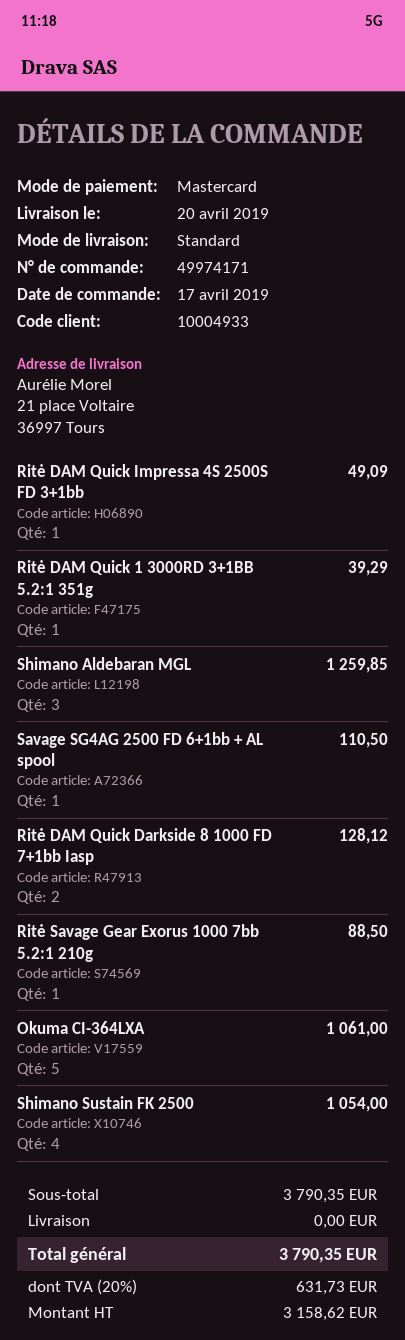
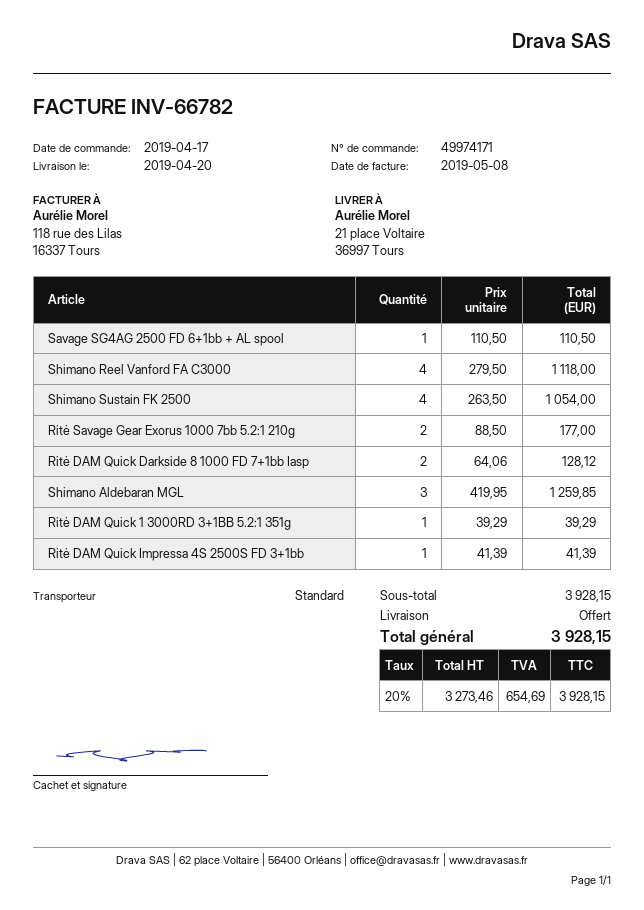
Ritė DAM Quick Impressa 4S 2500S FD 3+1bb: 1 for 49.09 -> 1 for 41.39
Ritė Savage Gear Exorus 1000 7bb 5.2:1 210g: 1 for 88.50 -> 2 for 177.00
Okuma CI-364LXA: 5 for 1061.00 -> none
Shimano Reel Vanford FA C3000: none -> 4 for 1118.00
subtotal: 3790.35 -> 3928.15
net: 3158.62 -> 3273.46
tax: 20% = 631.73 -> 20% = 654.69
total: 3790.35 -> 3928.15

